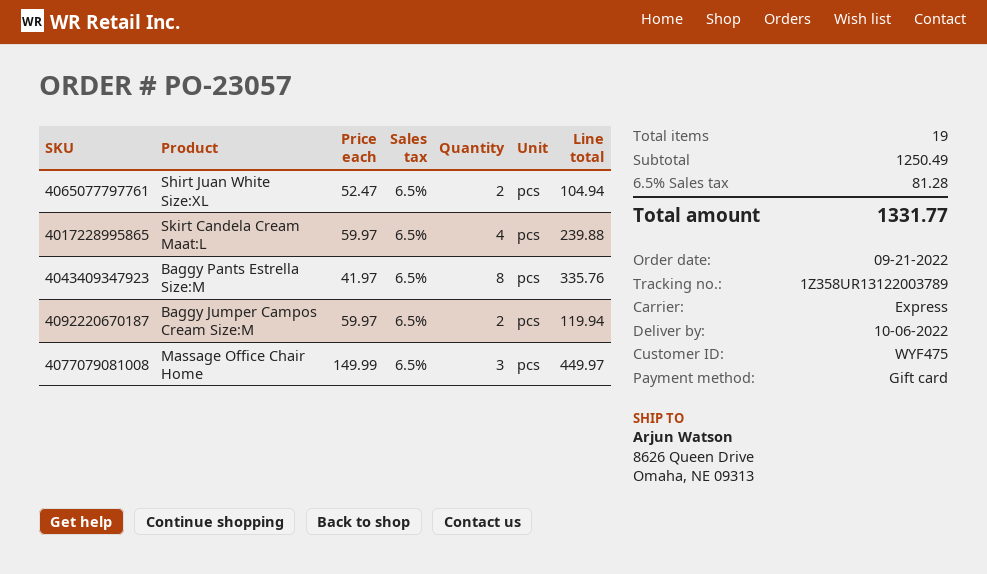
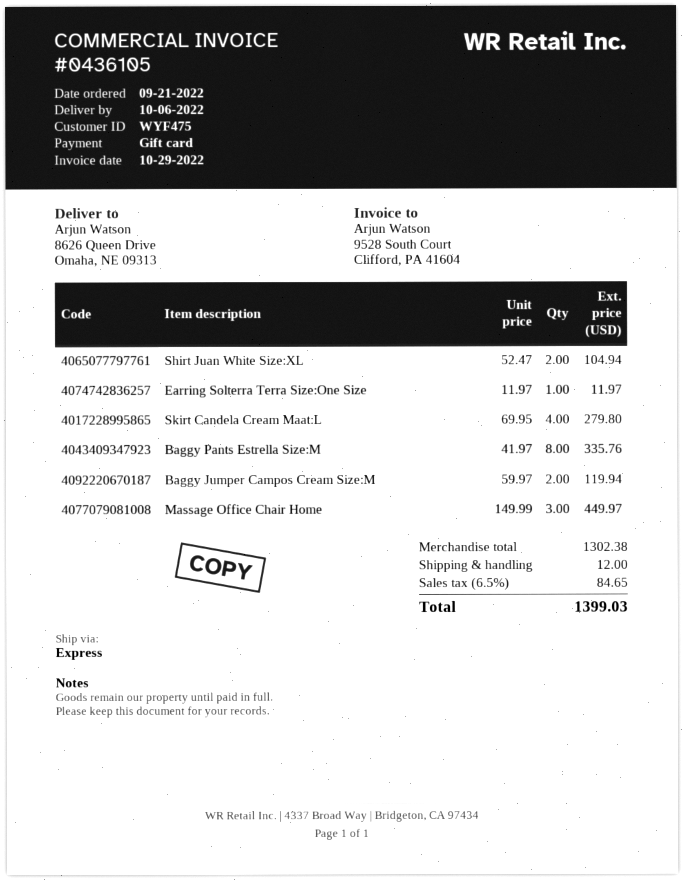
Skirt Candela Cream Maat:L: 4 x 59.97 = 239.88 -> 4 x 69.95 = 279.80
Earring Solterra Terra Size:One Size: none -> 1 x 11.97 = 11.97
subtotal: 1250.49 -> 1302.38
shipping: none -> 12.00
tax: 6.5% = 81.28 -> 6.5% = 84.65
total: 1331.77 -> 1399.03

